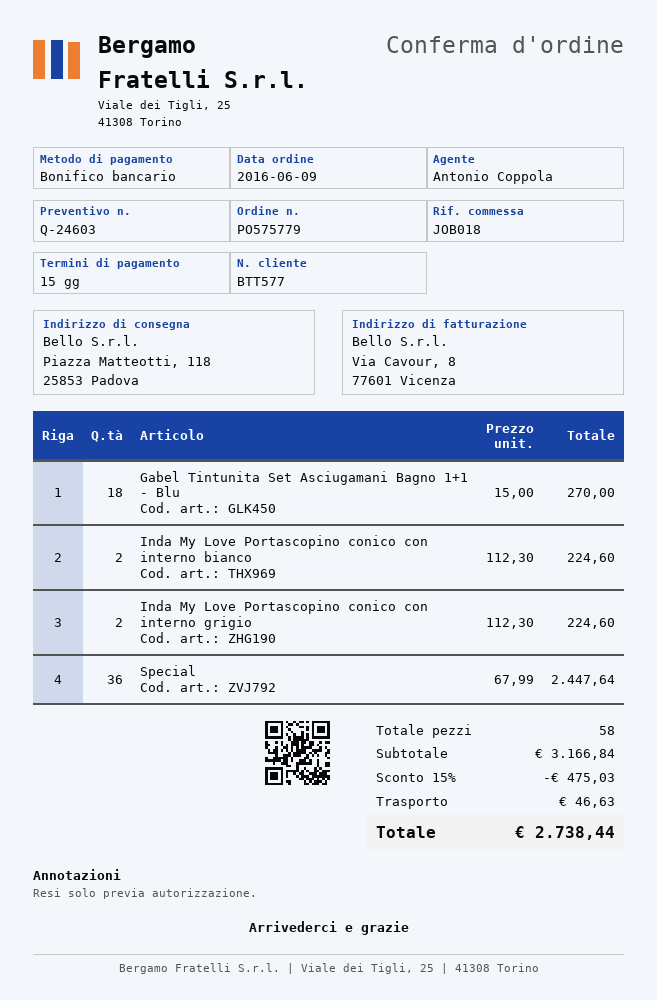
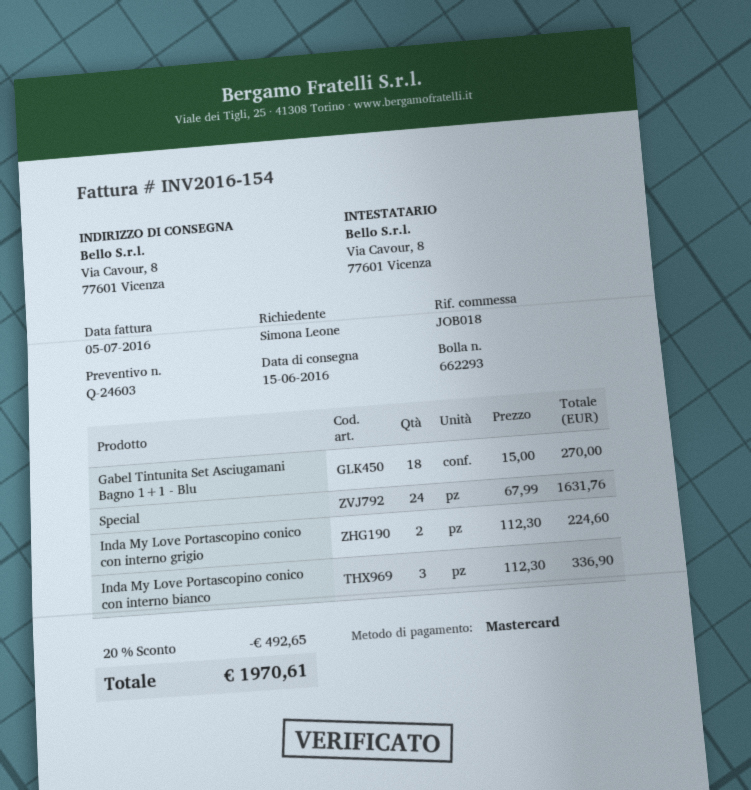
payment method: bank transfer -> Mastercard
ship to: Piazza Matteotti, 118, 25853 Padova -> Via Cavour, 8, 77601 Vicenza
Inda My Love Portascopino conico con interno bianco: 2 x 112.30 = 224.60 -> 3 x 112.30 = 336.90
Special: 36 x 67.99 = 2447.64 -> 24 x 67.99 = 1631.76
discount: 15% = 475.03 -> 20% = 492.65
shipping: 46.63 -> none
total: 2738.44 -> 1970.61

